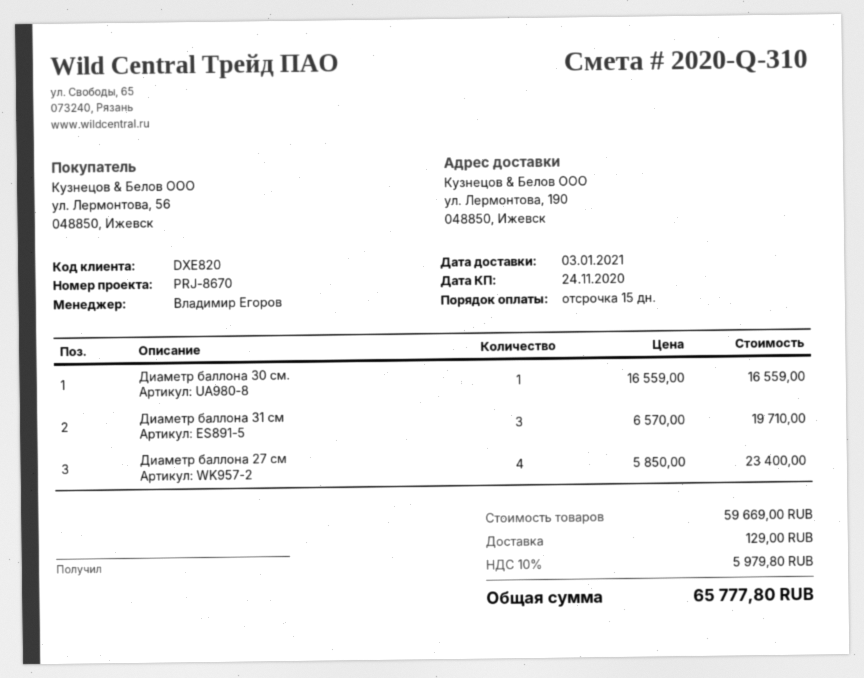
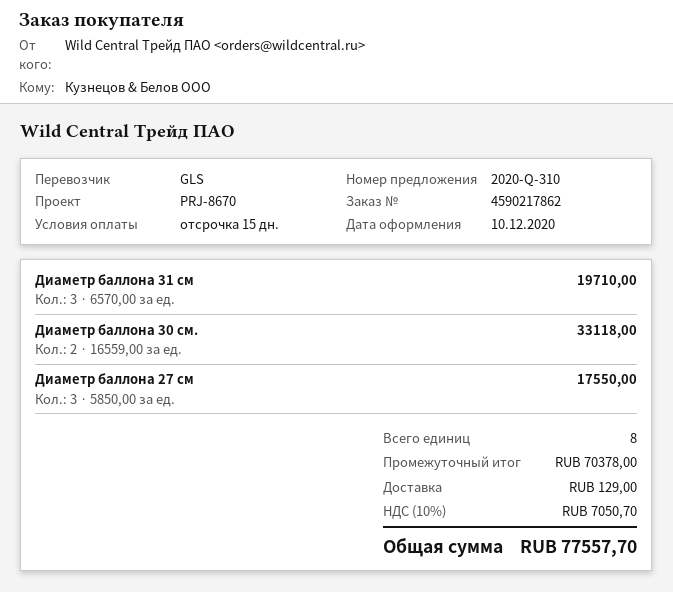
Диаметр баллона 30 см.: 1 x 16559.00 = 16559.00 -> 2 x 16559.00 = 33118.00
Диаметр баллона 27 см: 4 x 5850.00 = 23400.00 -> 3 x 5850.00 = 17550.00
subtotal: 59669.00 -> 70378.00
tax: 10% = 5979.80 -> 10% = 7050.70
total: 65777.80 -> 77557.70

